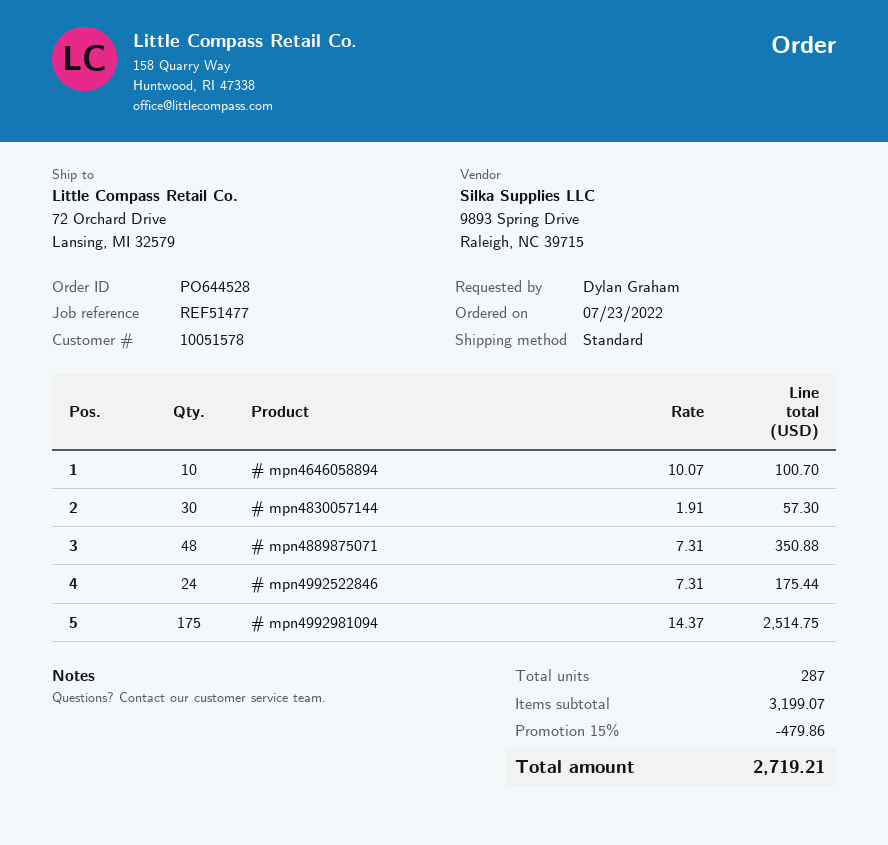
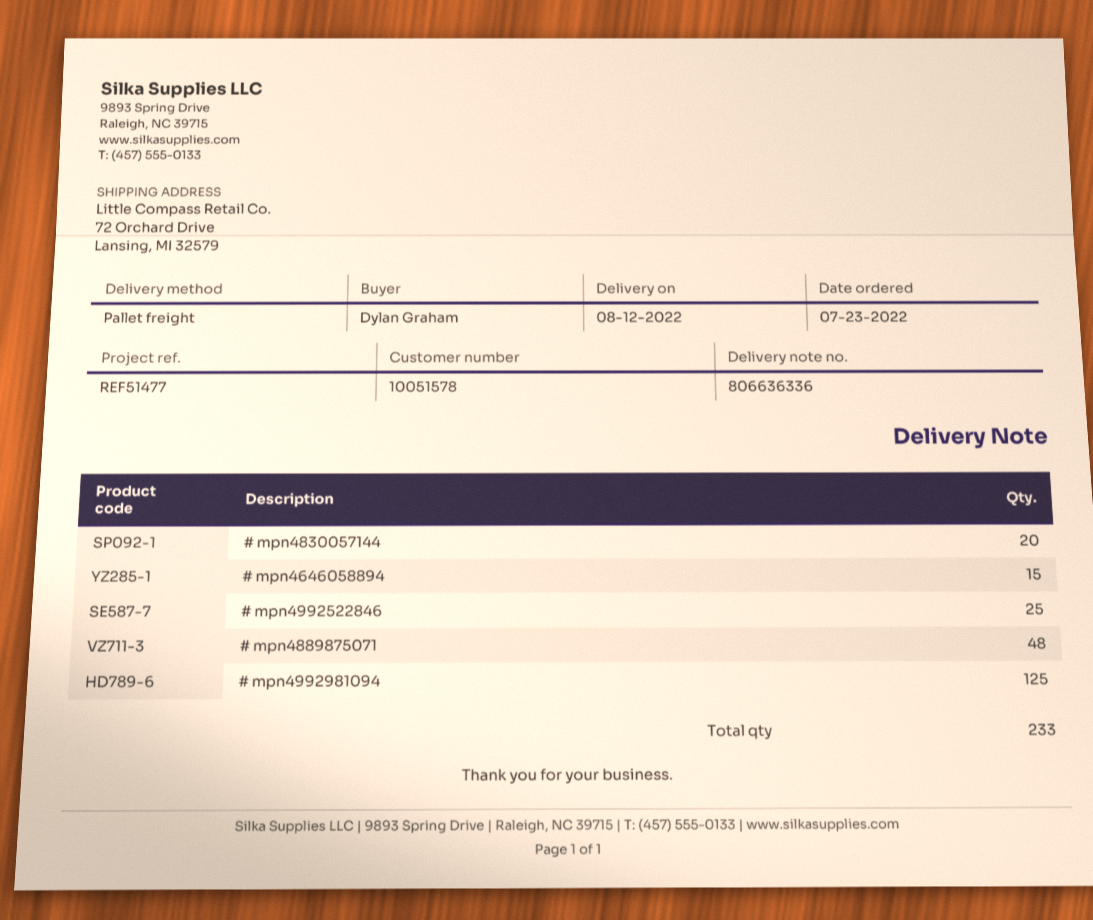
shipping method: standard -> pallet freight
# mpn4646058894: 10 -> 15
# mpn4830057144: 30 -> 20
# mpn4992522846: 24 -> 25
# mpn4992981094: 175 -> 125
total quantity: 287 -> 233

